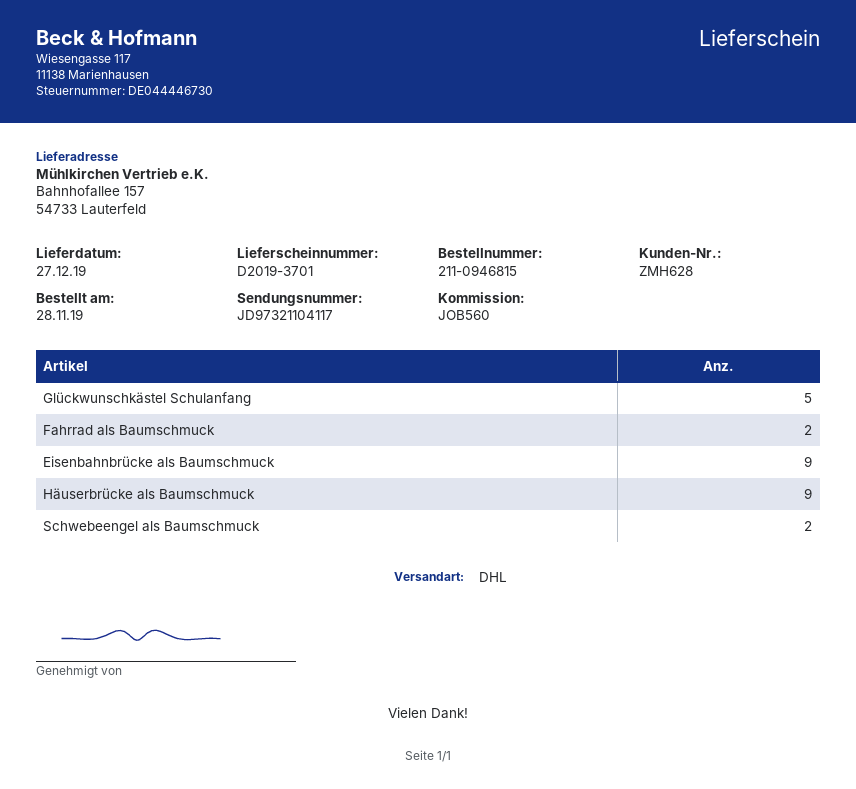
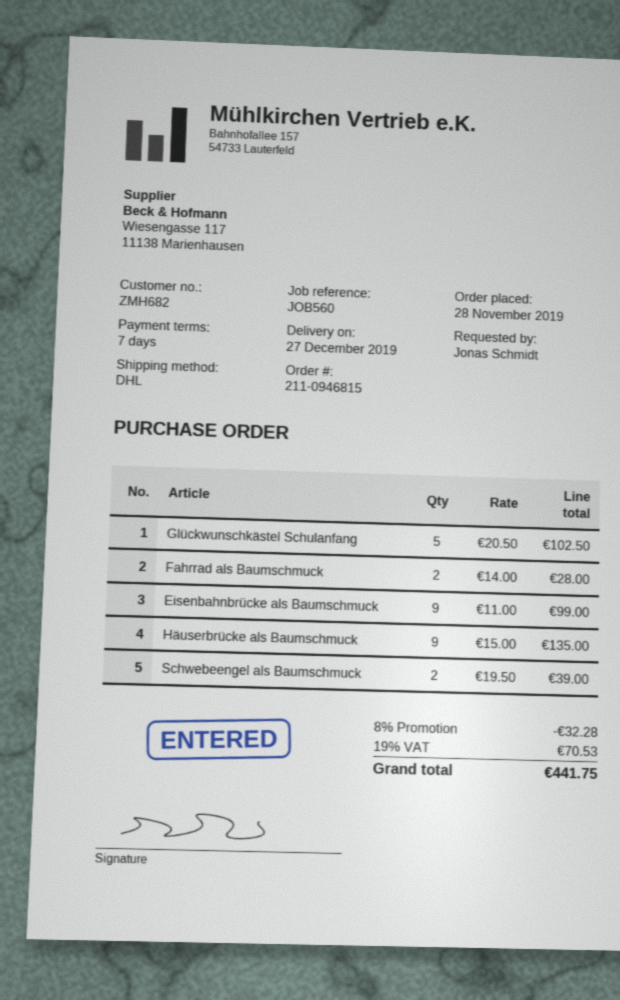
customer number: ZMH628 -> ZMH682

